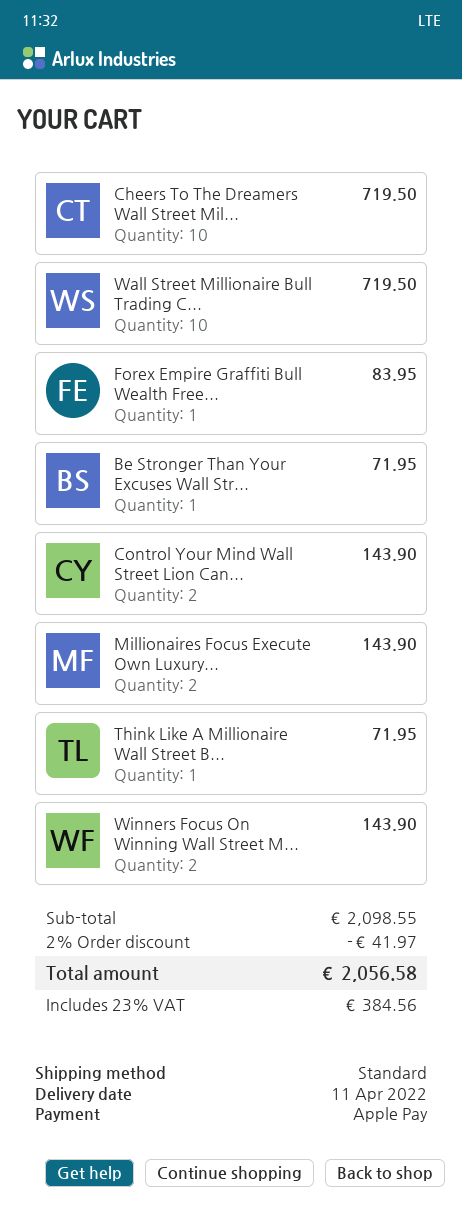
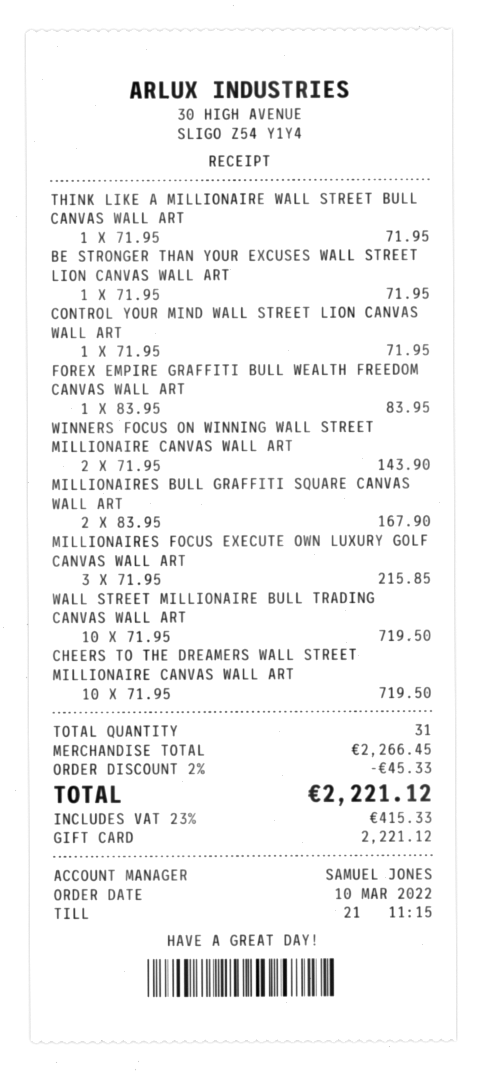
payment method: Apple Pay -> gift card
Control Your Mind Wall Street Lion Can...: 2 for 143.90 -> 1 for 71.95
Millionaires Focus Execute Own Luxury...: 2 for 143.90 -> 3 for 215.85
MILLIONAIRES BULL GRAFFITI SQUARE CANVAS WALL ART: none -> 2 for 167.90
subtotal: 2098.55 -> 2266.45
discount: 2% = 41.97 -> 2% = 45.33
tax: 23% = 384.56 -> 23% = 415.33
total: 2056.58 -> 2221.12

